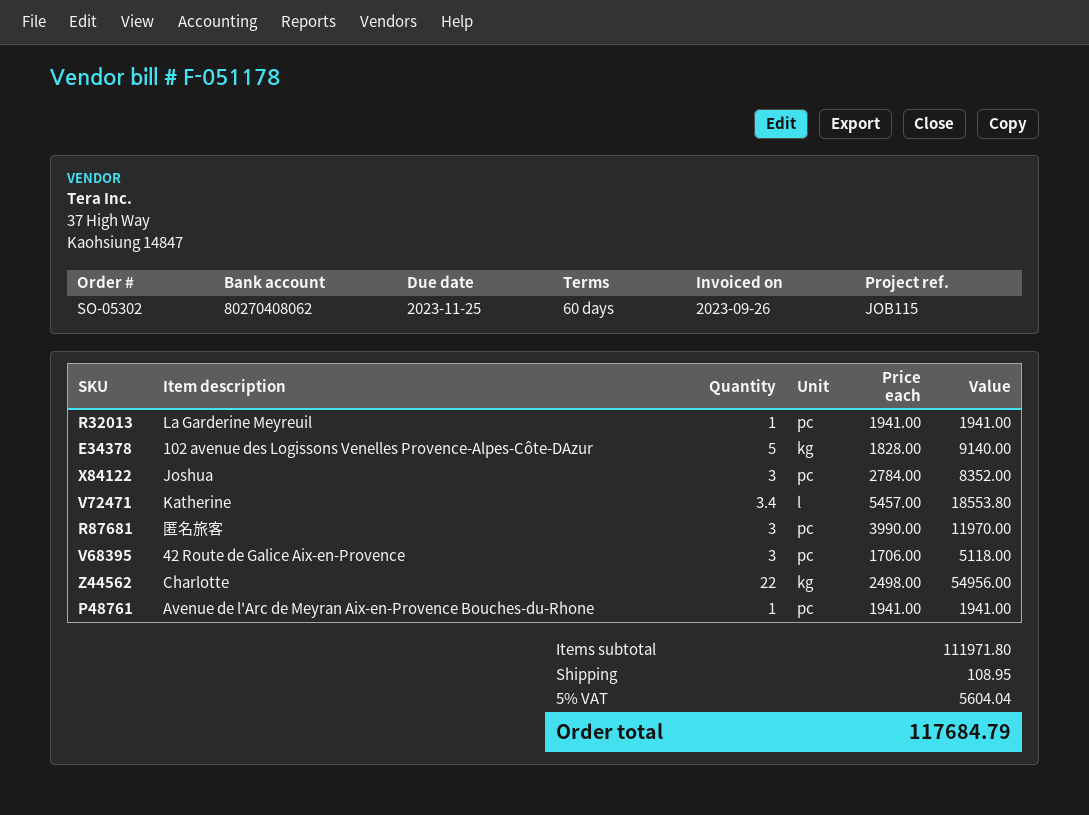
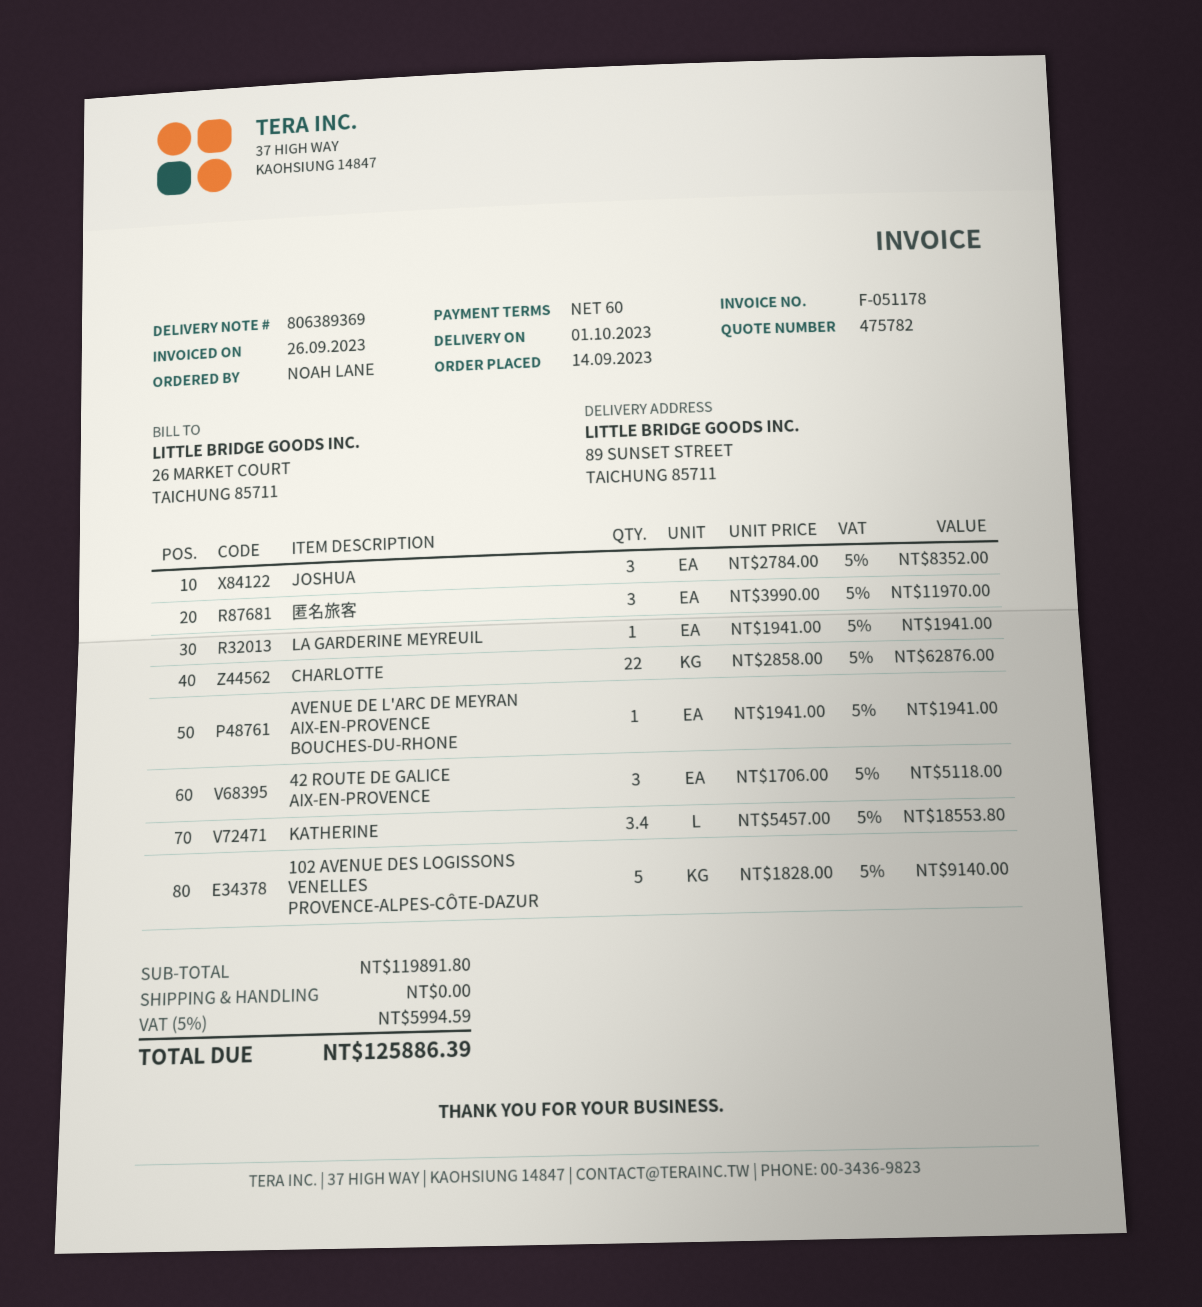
Charlotte: 22 x 2498.00 = 54956.00 -> 22 x 2858.00 = 62876.00
subtotal: 111971.80 -> 119891.80
shipping: 108.95 -> 0.00
tax: 5% = 5604.04 -> 5% = 5994.59
total: 117684.79 -> 125886.39

